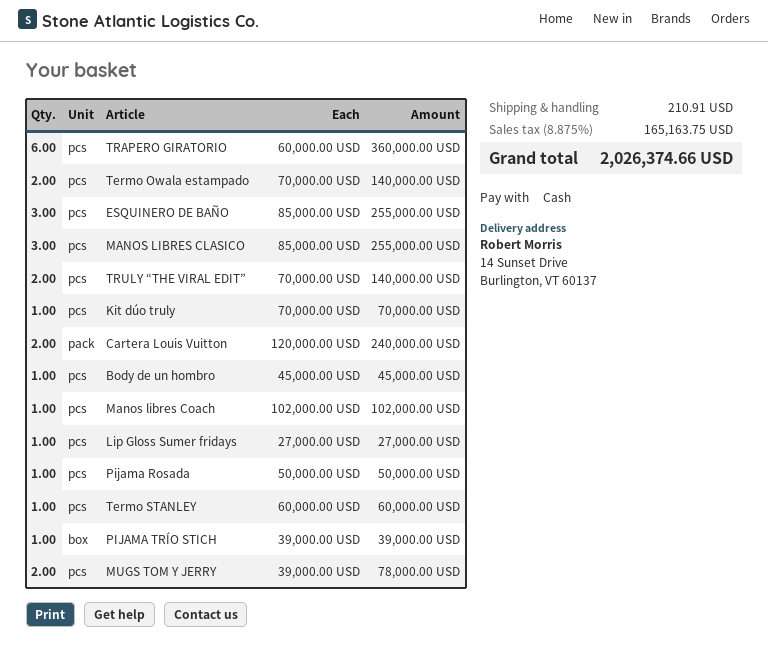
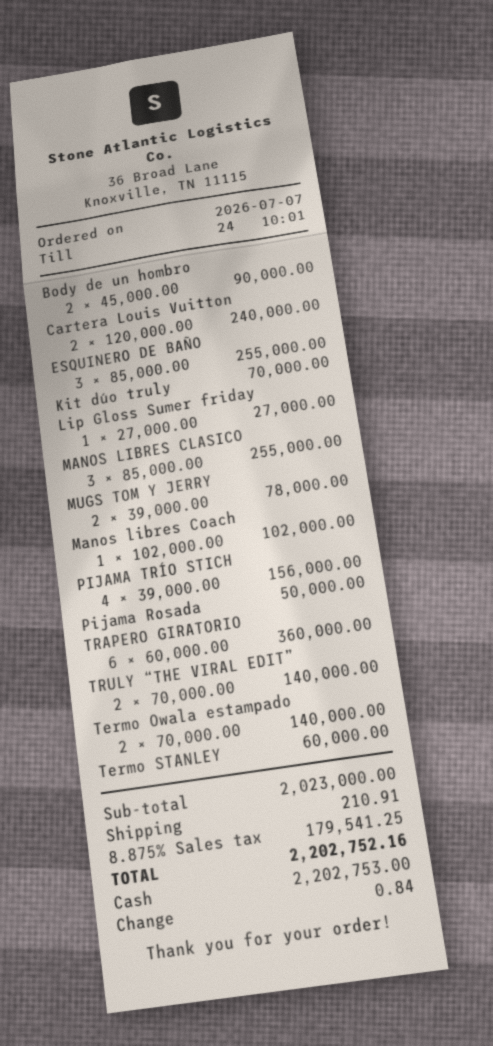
Body de un hombro: 1 x 45000.00 = 45000.00 -> 2 x 45000.00 = 90000.00
PIJAMA TRÍO STICH: 1 x 39000.00 = 39000.00 -> 4 x 39000.00 = 156000.00
tax: 8.875% = 165163.75 -> 8.875% = 179541.25
total: 2026374.66 -> 2202752.16

